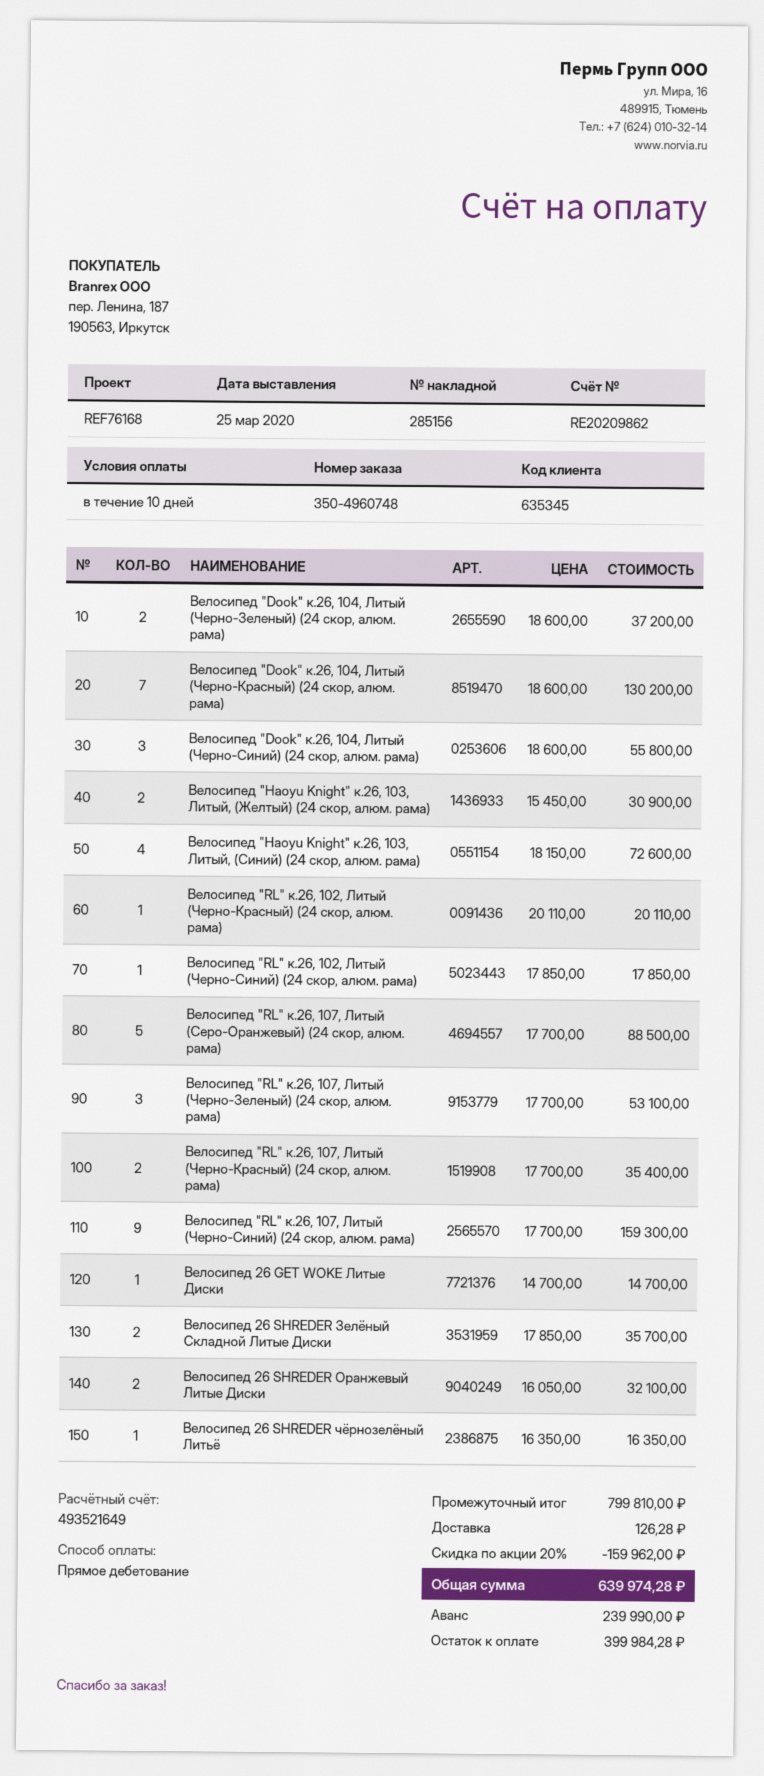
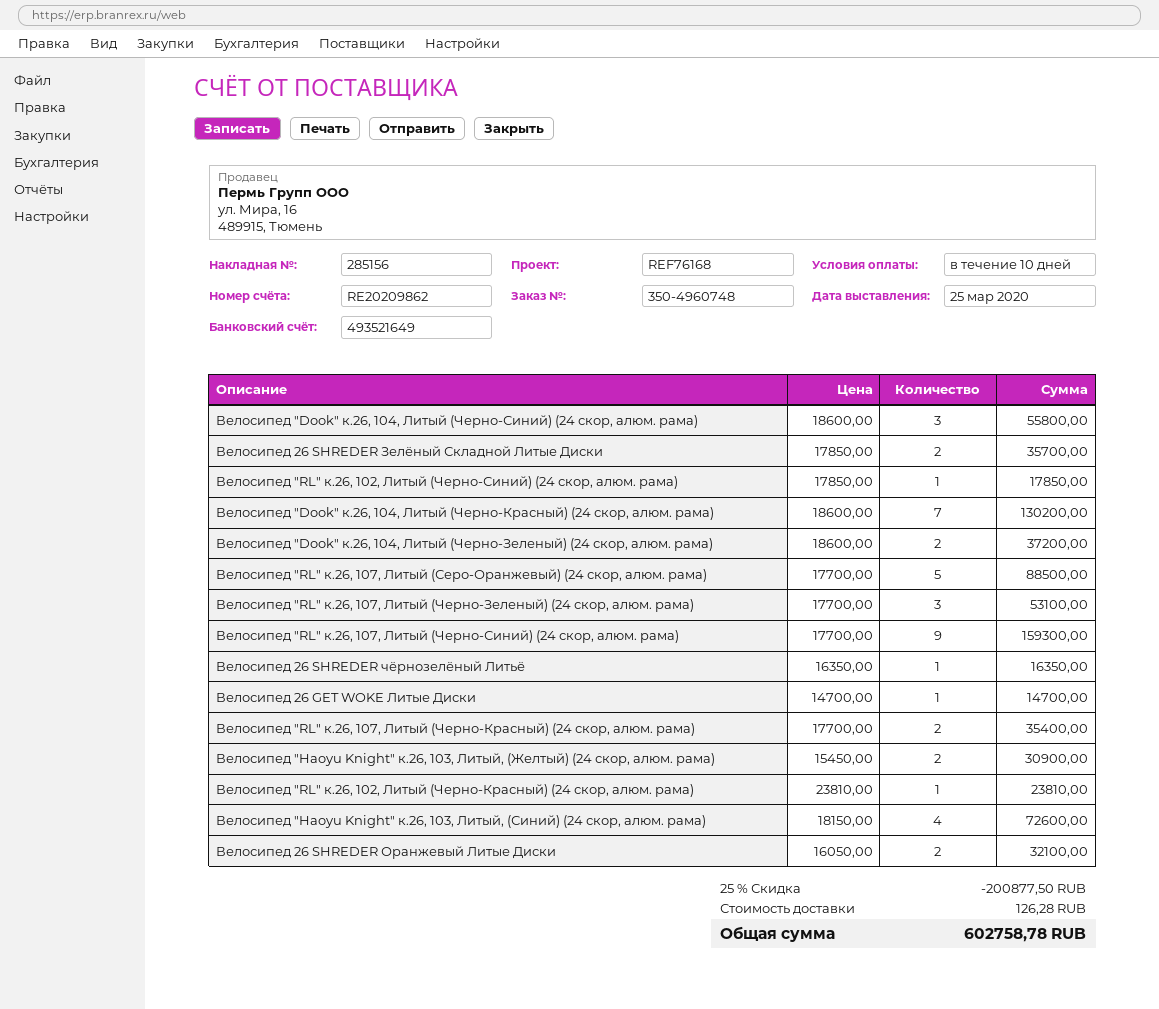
Велосипед "RL" к.26, 102, Литый (Черно-Красный) (24 скор, алюм. рама): 1 x 20110.00 = 20110.00 -> 1 x 23810.00 = 23810.00
discount: 20% = 159962.00 -> 25% = 200877.50
total: 639974.28 -> 602758.78

